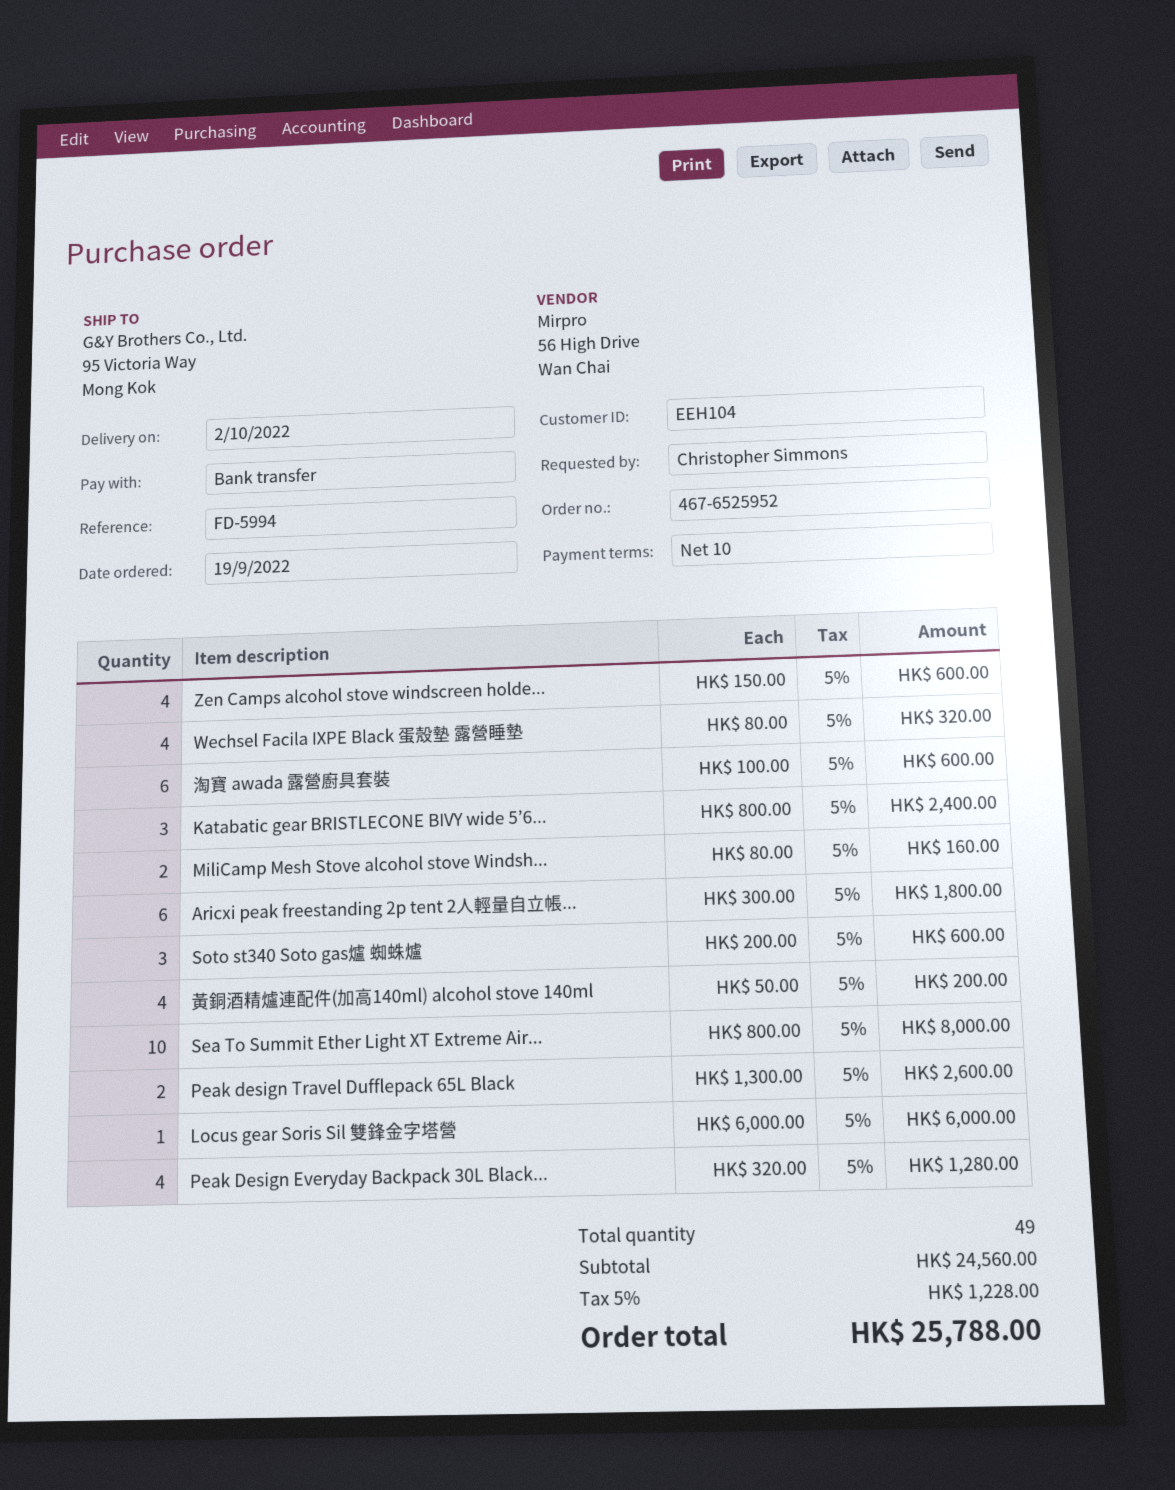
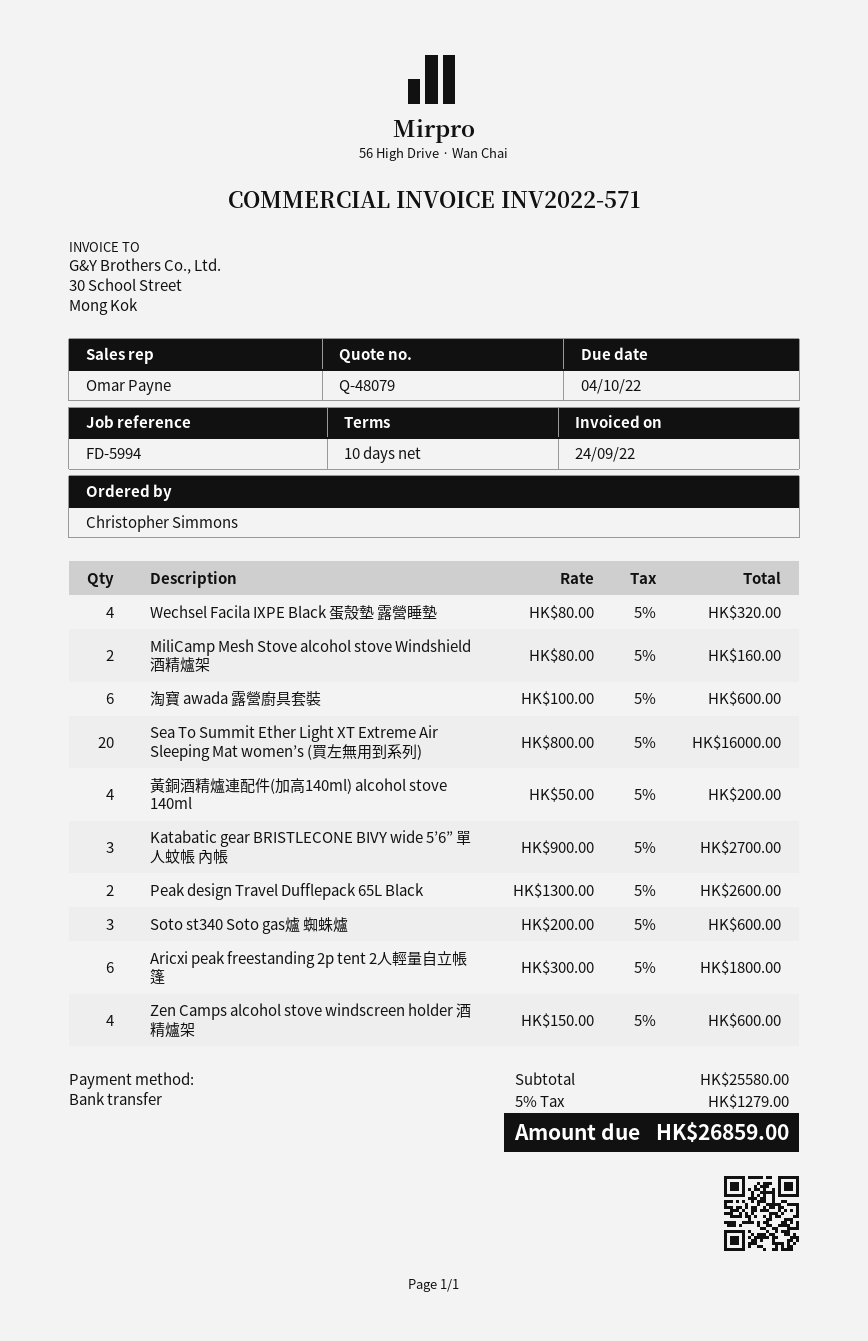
Katabatic gear BRISTLECONE BIVY wide 5’6...: 3 x 800.00 = 2400.00 -> 3 x 900.00 = 2700.00
Sea To Summit Ether Light XT Extreme Air...: 10 x 800.00 = 8000.00 -> 20 x 800.00 = 16000.00
Locus gear Soris Sil 雙鋒金字塔營: 1 x 6000.00 = 6000.00 -> none
Peak Design Everyday Backpack 30L Black...: 4 x 320.00 = 1280.00 -> none
subtotal: 24560.00 -> 25580.00
tax: 5% = 1228.00 -> 5% = 1279.00
total: 25788.00 -> 26859.00

